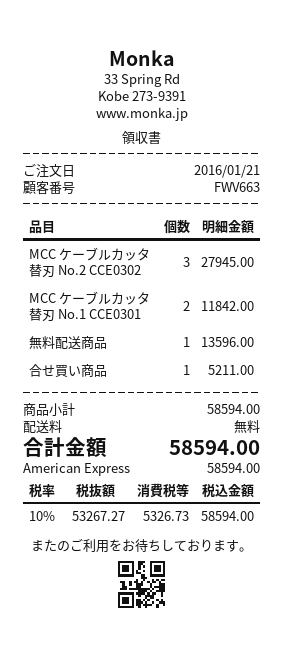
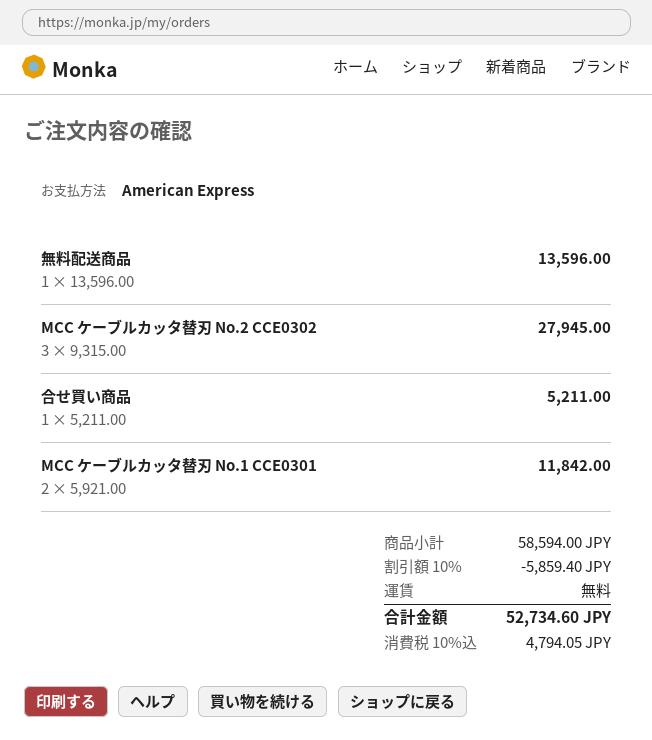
discount: none -> 10% = 5859.40
tax: 10% = 5326.73 -> 10% = 4794.05
total: 58594.00 -> 52734.60

